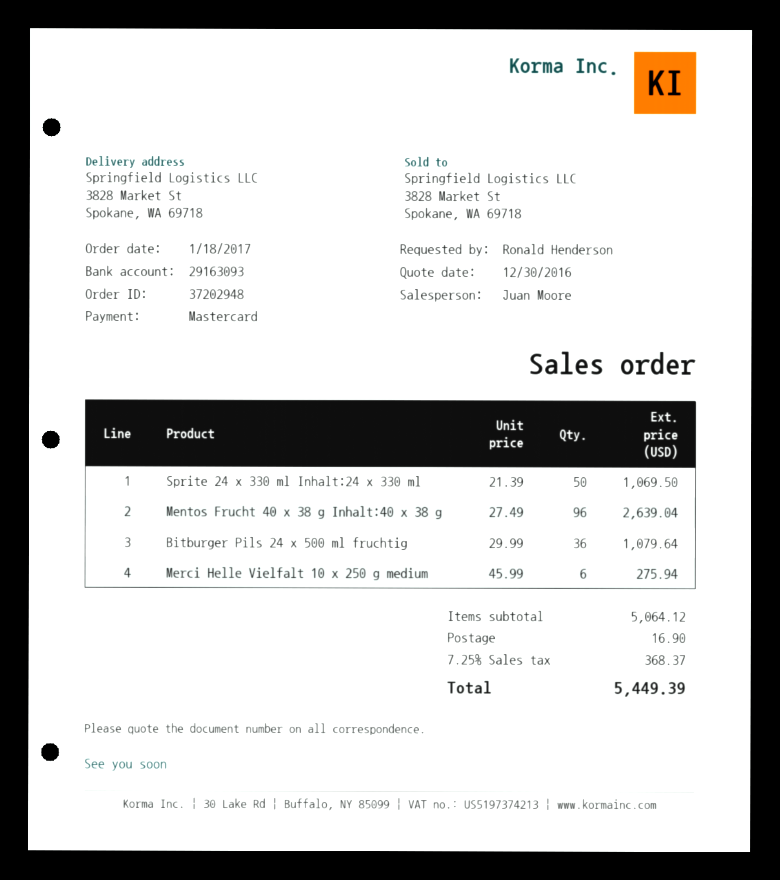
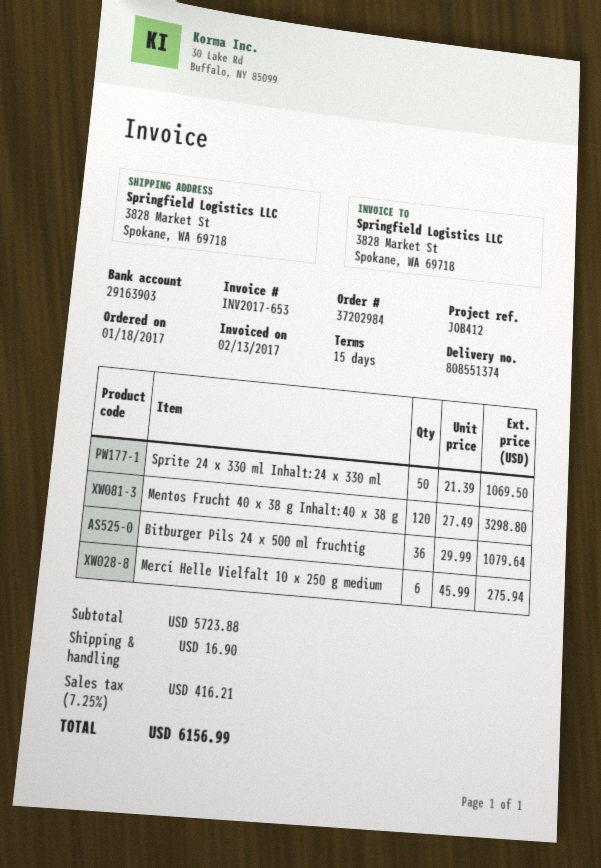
order number: 37202948 -> 37202984
bank account: 29163093 -> 29163903
Mentos Frucht 40 x 38 g Inhalt:40 x 38 g: 96 x 27.49 = 2639.04 -> 120 x 27.49 = 3298.80
subtotal: 5064.12 -> 5723.88
tax: 7.25% = 368.37 -> 7.25% = 416.21
total: 5449.39 -> 6156.99

